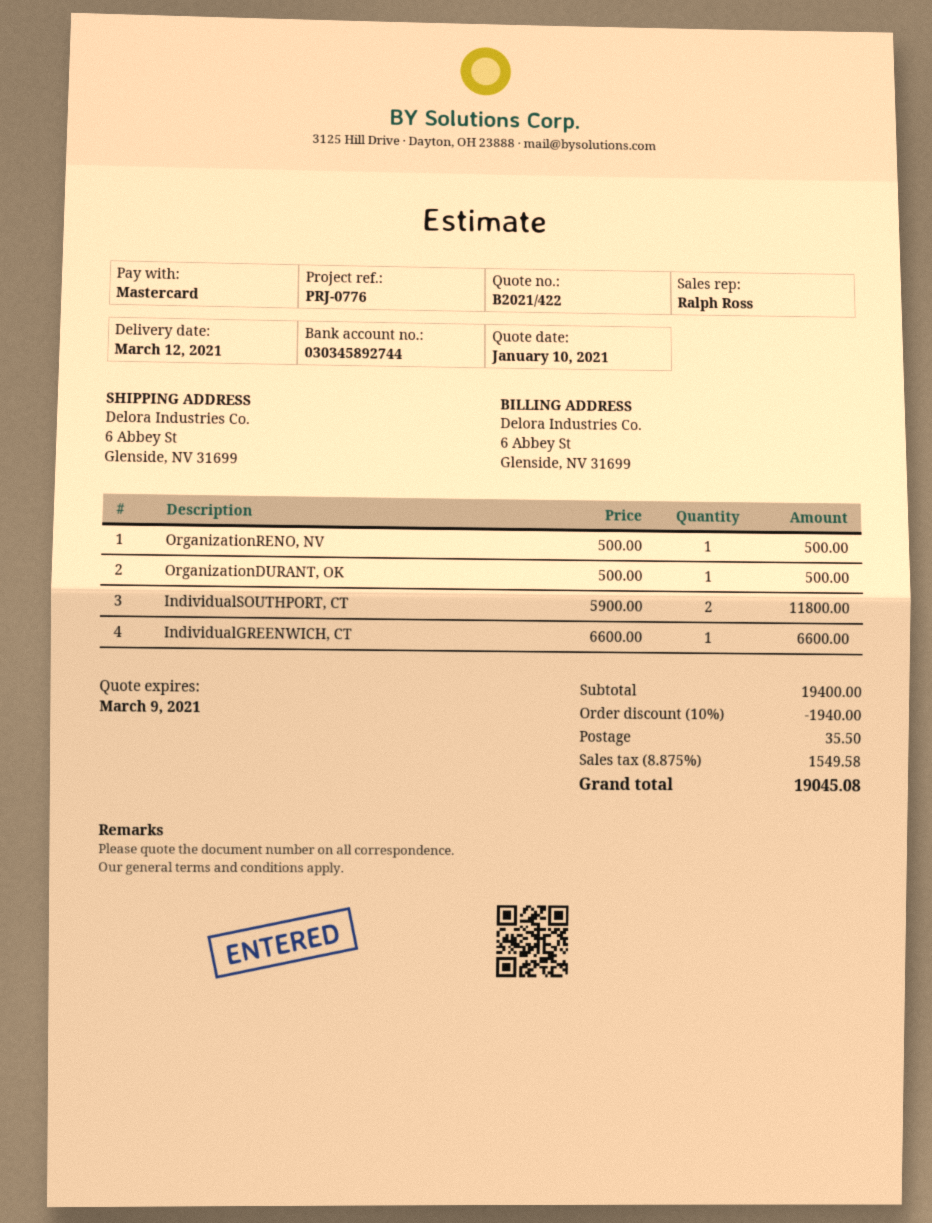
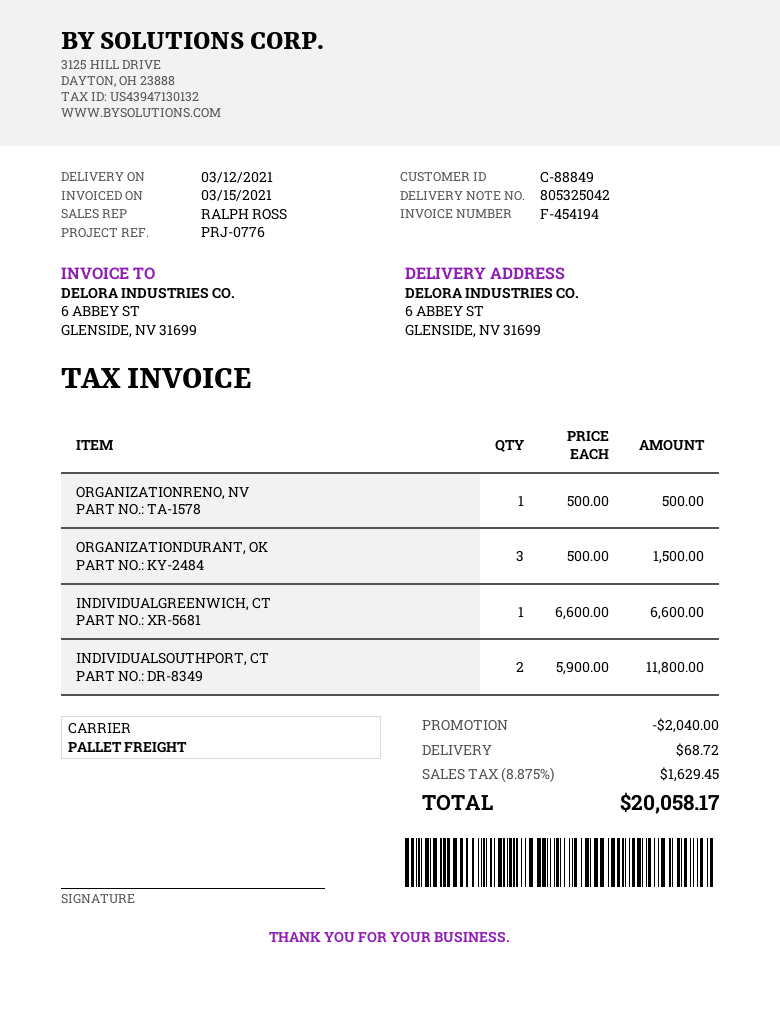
OrganizationDURANT, OK: 1 x 500.00 = 500.00 -> 3 x 500.00 = 1500.00
discount: 1940.00 -> 2040.00
shipping: 35.50 -> 68.72
tax: 8.875% = 1549.58 -> 8.875% = 1629.45
total: 19045.08 -> 20058.17

